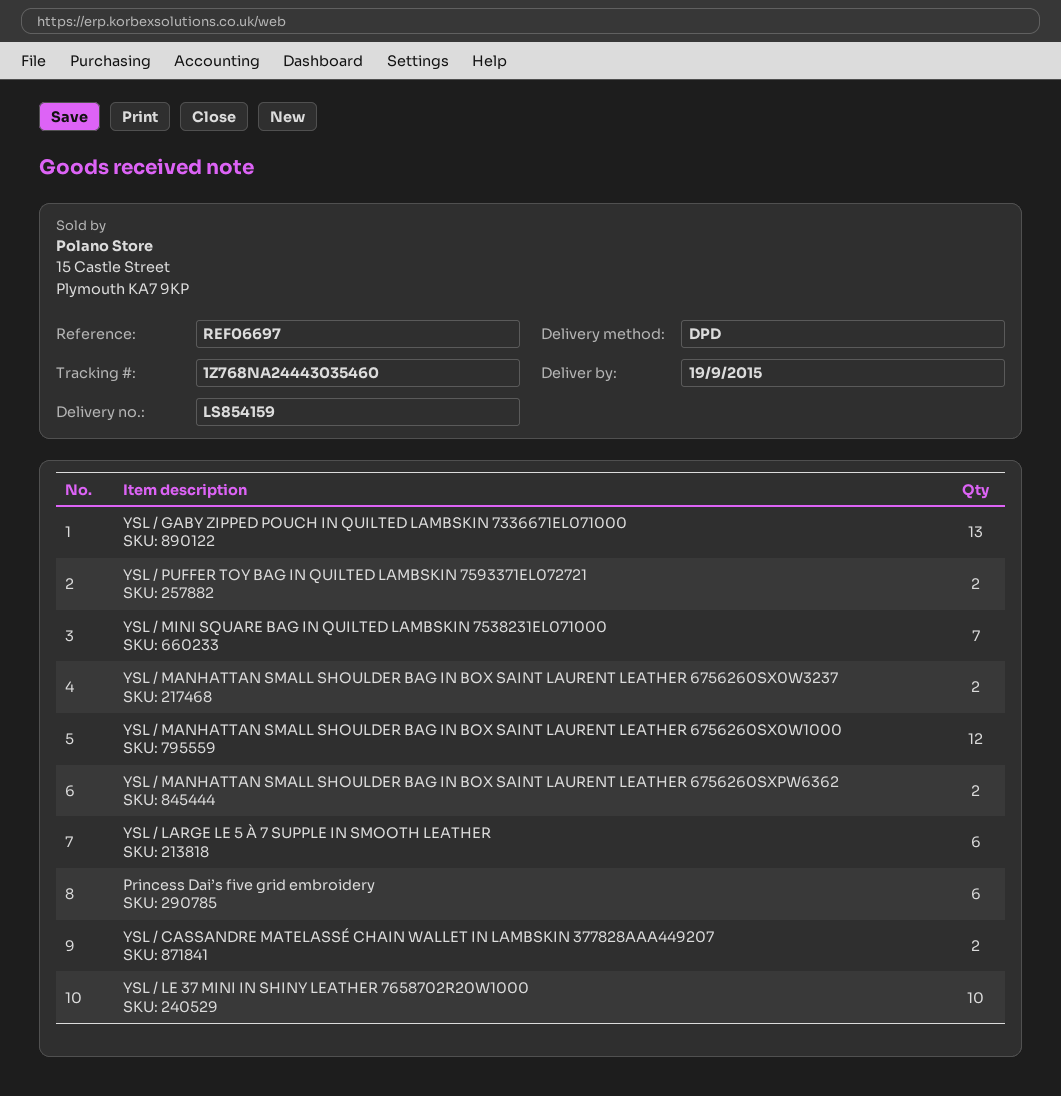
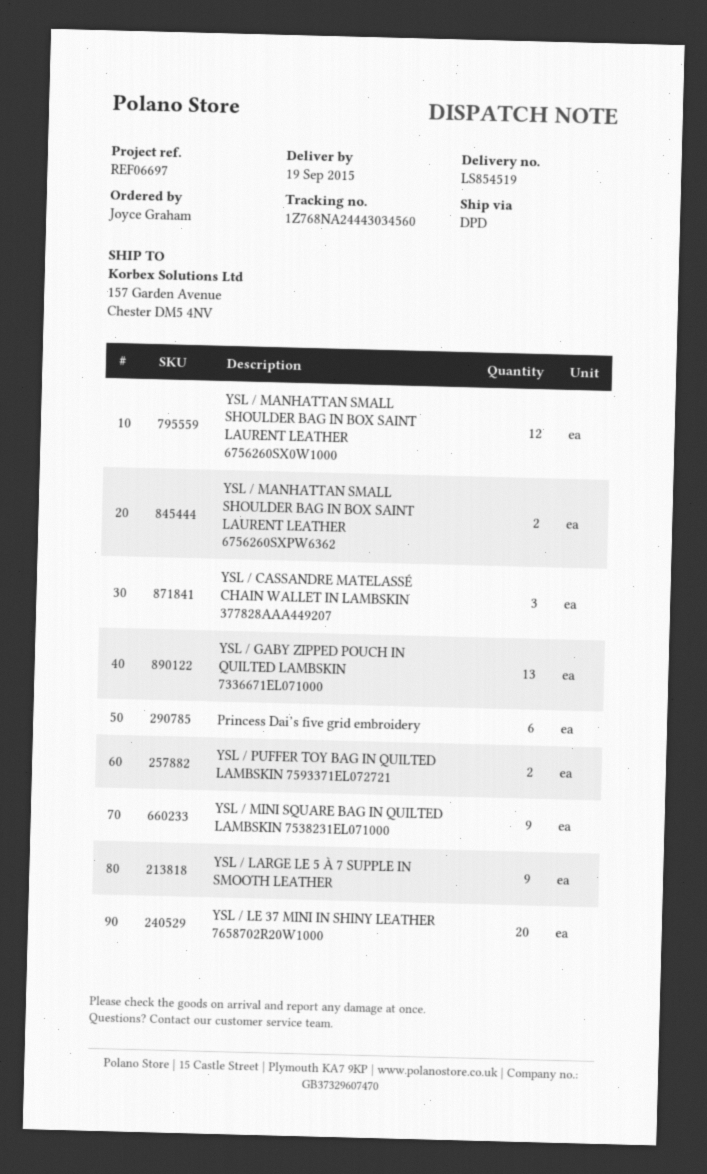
delivery note number: LS854159 -> LS854519
tracking number: 1Z768NA24443035460 -> 1Z768NA24443034560
YSL / MINI SQUARE BAG IN QUILTED LAMBSKIN 7538231EL071000: 7 -> 9
YSL / MANHATTAN SMALL SHOULDER BAG IN BOX SAINT LAURENT LEATHER 6756260SX0W3237: 2 -> none
YSL / LARGE LE 5 À 7 SUPPLE IN SMOOTH LEATHER: 6 -> 9
YSL / CASSANDRE MATELASSÉ CHAIN WALLET IN LAMBSKIN 377828AAA449207: 2 -> 3
YSL / LE 37 MINI IN SHINY LEATHER 7658702R20W1000: 10 -> 20

